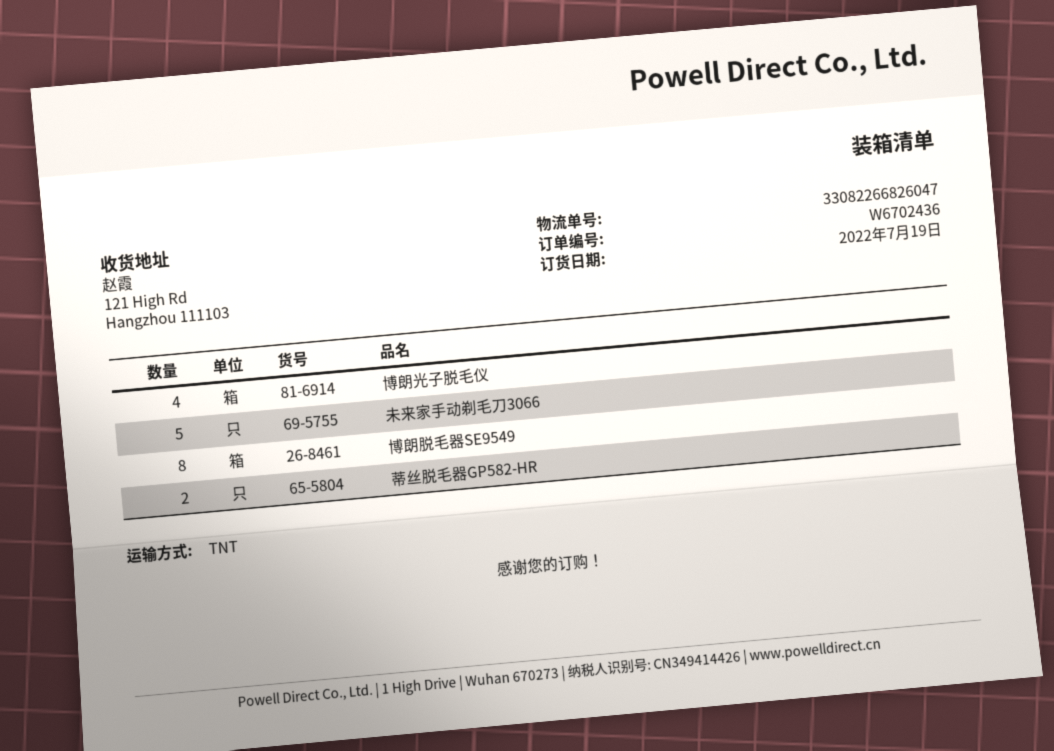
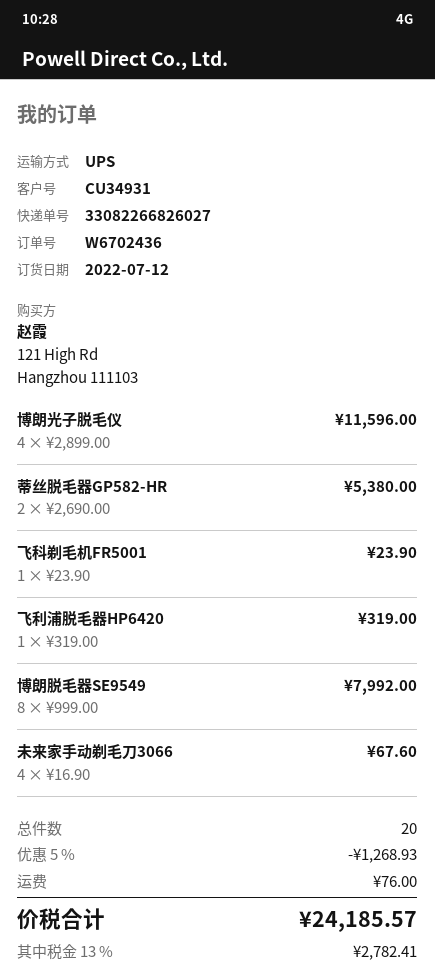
order date: 2022-07-19 -> 2022-07-12
shipping method: TNT -> UPS
tracking number: 33082266826047 -> 33082266826027
未来家手动剃毛刀3066: 5 -> 4
飞科剃毛机FR5001: none -> 1
飞利浦脱毛器HP6420: none -> 1

